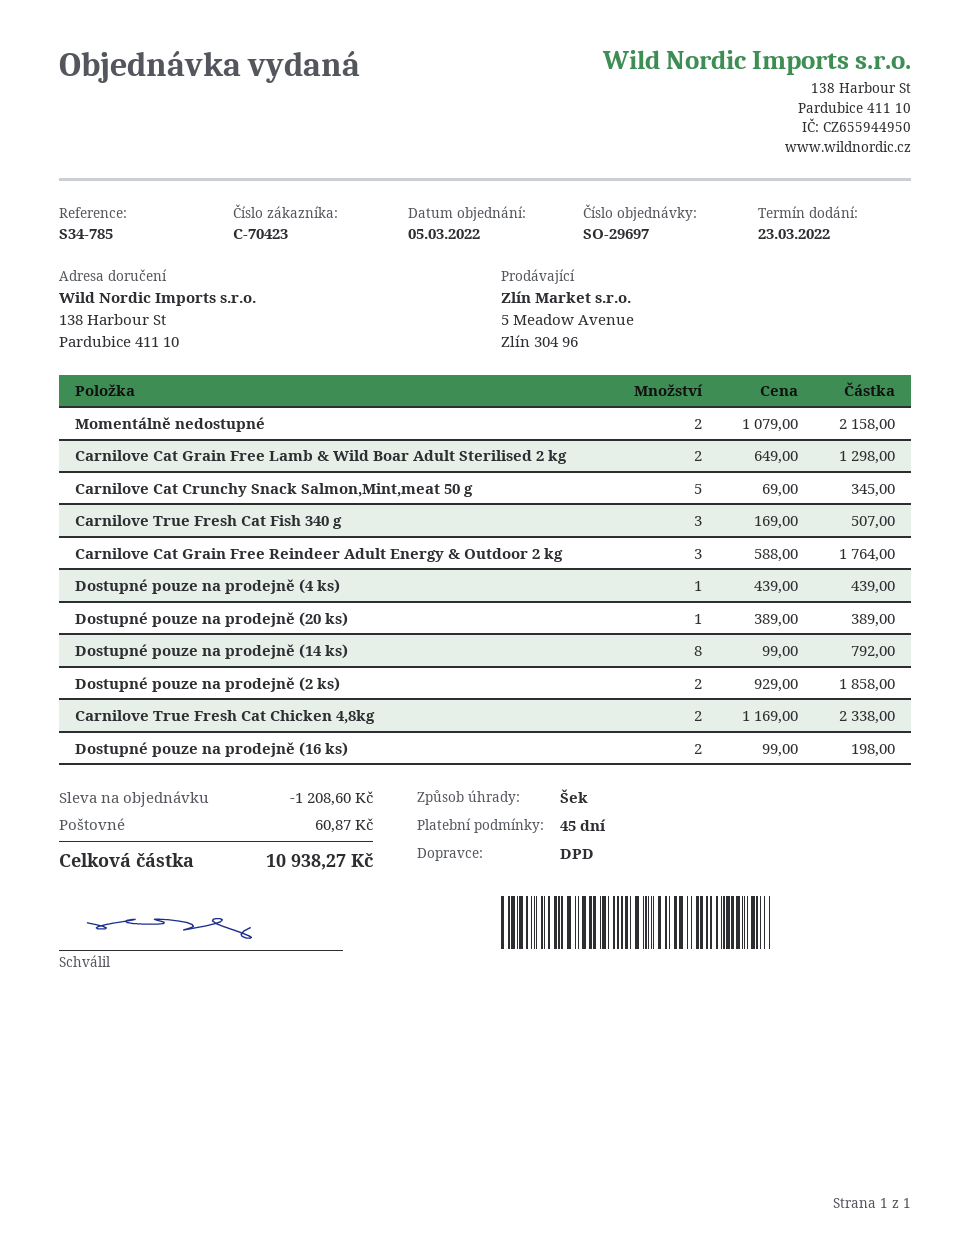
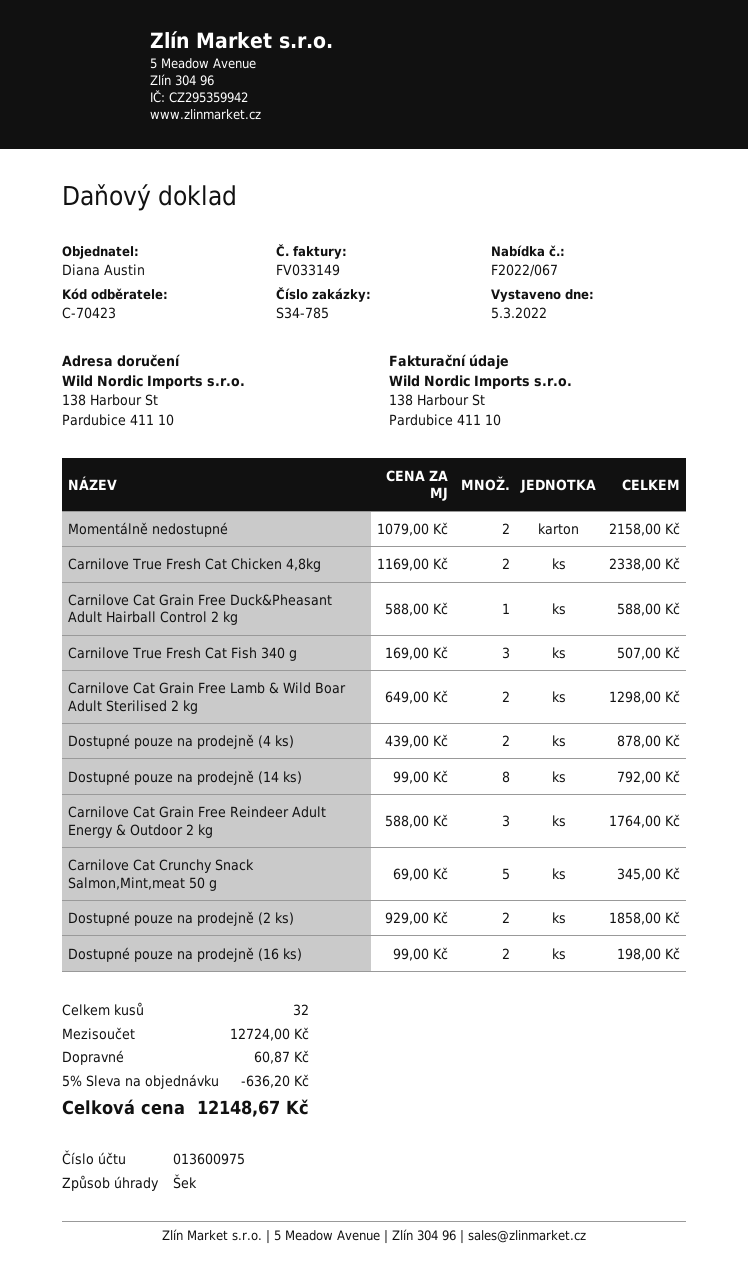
Dostupné pouze na prodejně (4 ks): 1 x 439.00 = 439.00 -> 2 x 439.00 = 878.00
Dostupné pouze na prodejně (20 ks): 1 x 389.00 = 389.00 -> none
Carnilove Cat Grain Free Duck&Pheasant Adult Hairball Control 2 kg: none -> 1 x 588.00 = 588.00
discount: 1208.60 -> 636.20
total: 10938.27 -> 12148.67

